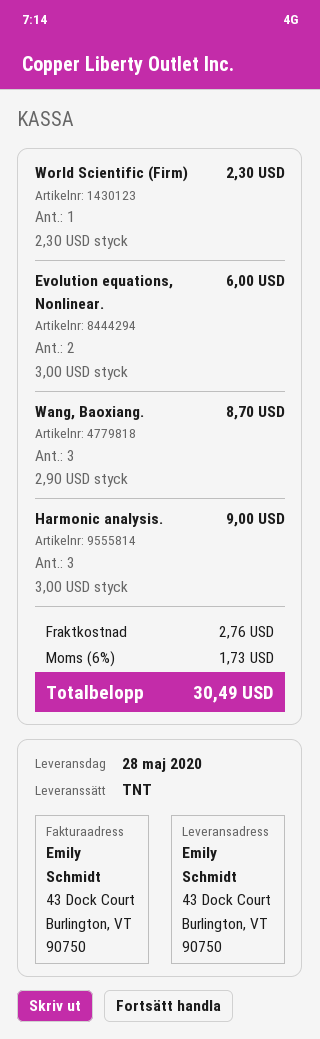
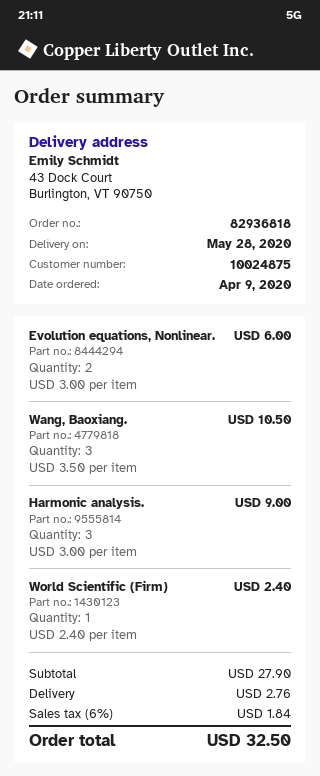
World Scientific (Firm): 1 x 2.30 = 2.30 -> 1 x 2.40 = 2.40
Wang, Baoxiang.: 3 x 2.90 = 8.70 -> 3 x 3.50 = 10.50
tax: 6% = 1.73 -> 6% = 1.84
total: 30.49 -> 32.50

